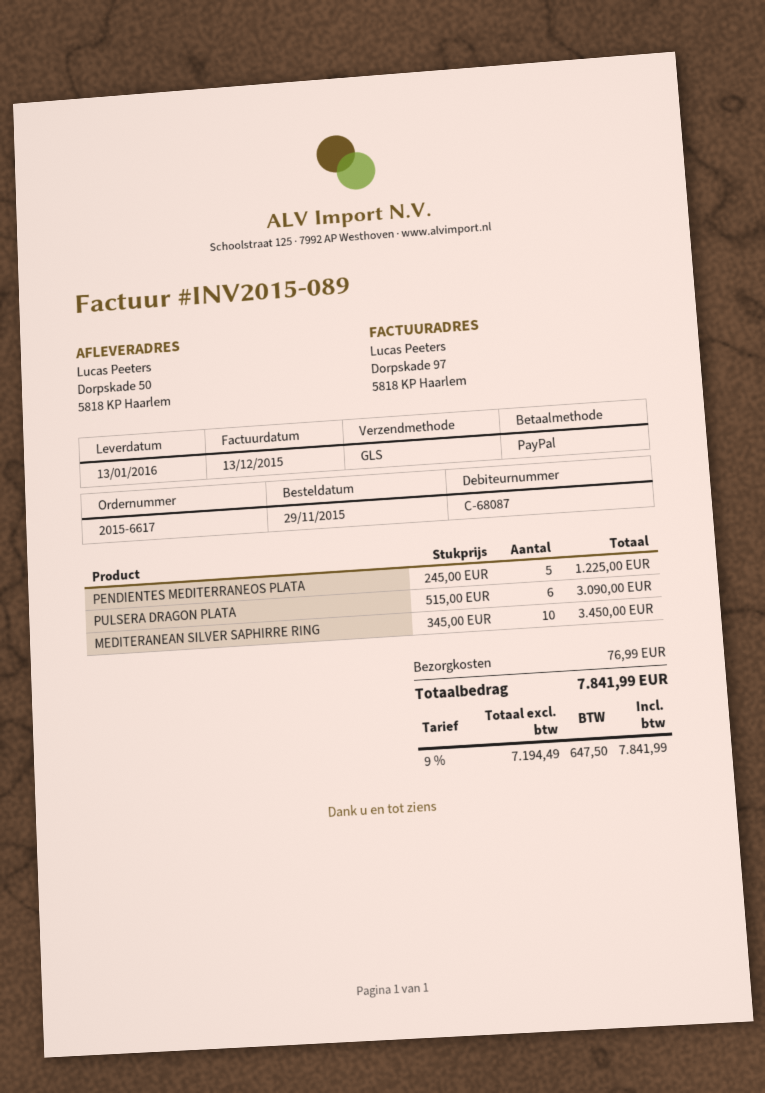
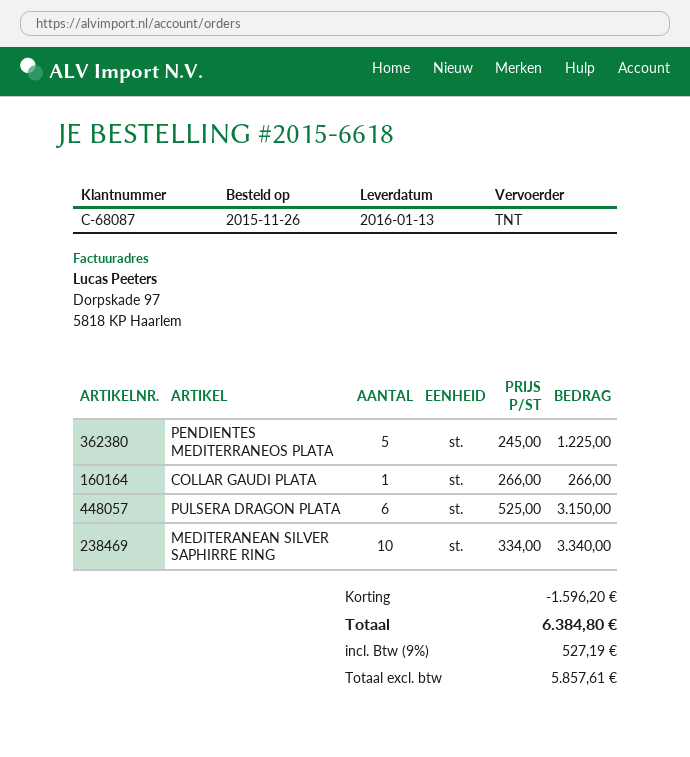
order number: 2015-6617 -> 2015-6618
order date: 2015-11-29 -> 2015-11-26
shipping method: GLS -> TNT
PULSERA DRAGON PLATA: 6 x 515.00 = 3090.00 -> 6 x 525.00 = 3150.00
MEDITERANEAN SILVER SAPHIRRE RING: 10 x 345.00 = 3450.00 -> 10 x 334.00 = 3340.00
COLLAR GAUDI PLATA: none -> 1 x 266.00 = 266.00
discount: none -> 1596.20
shipping: 76.99 -> none
net: 7194.49 -> 5857.61
tax: 9% = 647.50 -> 9% = 527.19
total: 7841.99 -> 6384.80

